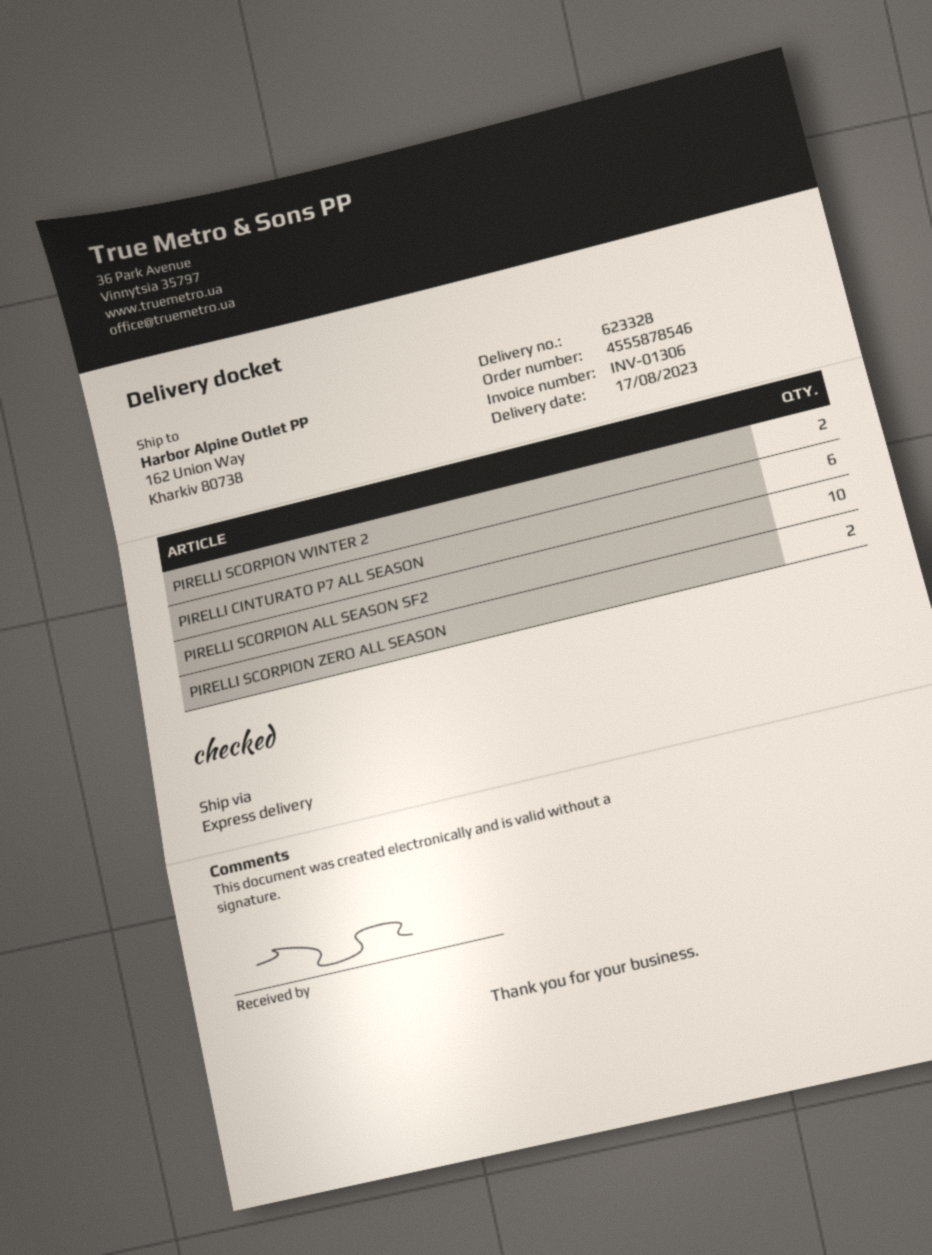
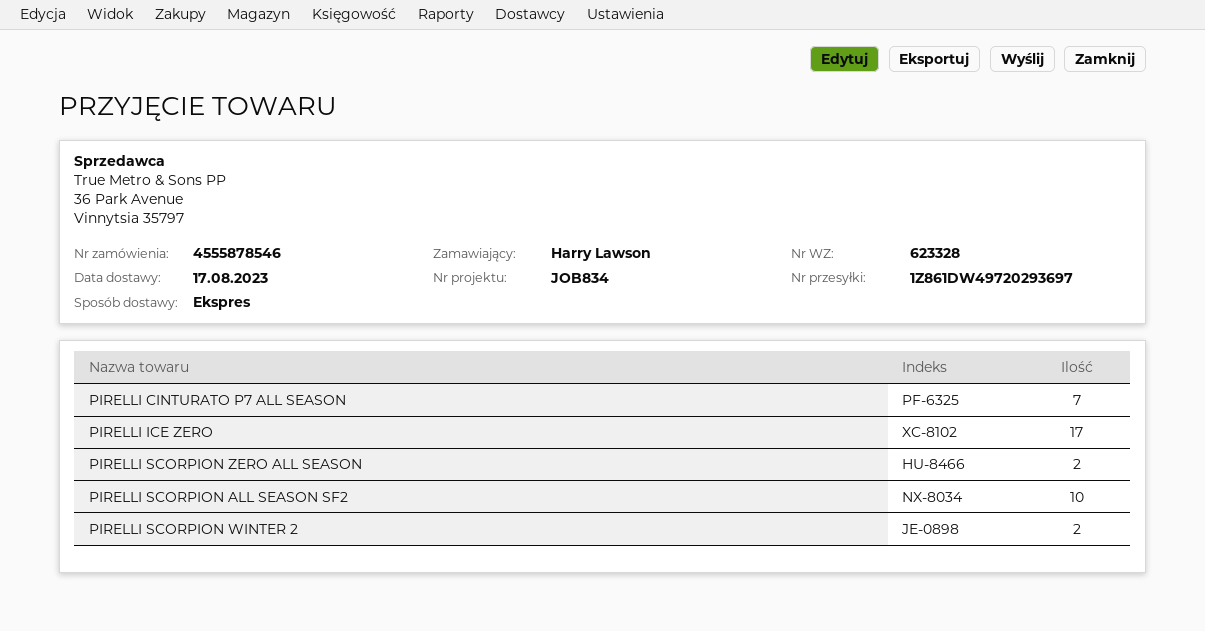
PIRELLI CINTURATO P7 ALL SEASON: 6 -> 7
PIRELLI ICE ZERO: none -> 17

